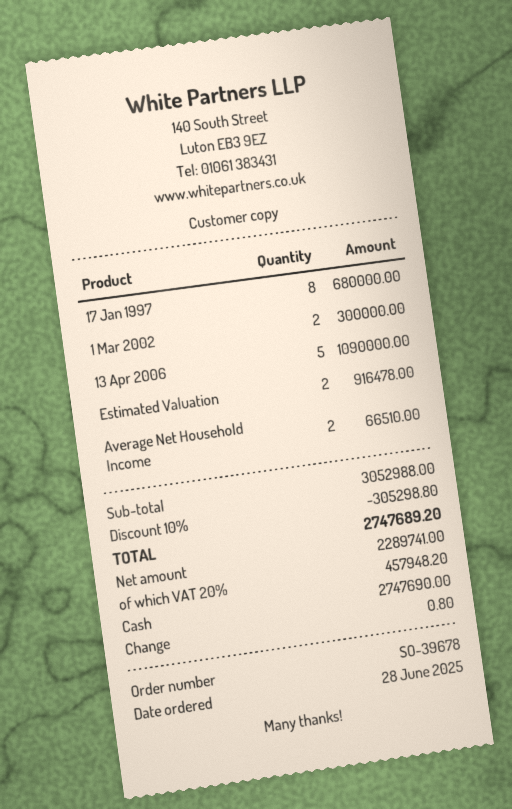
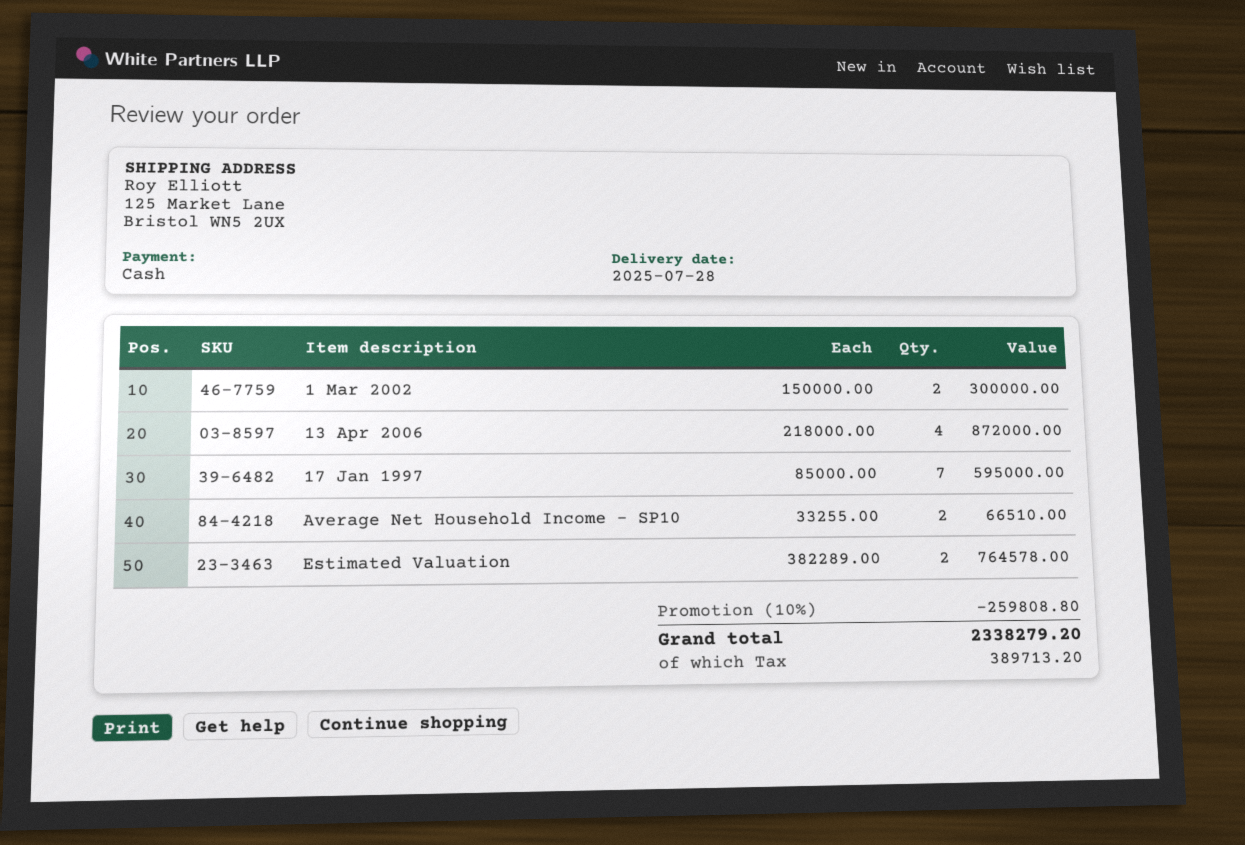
17 Jan 1997: 8 for 680000.00 -> 7 for 595000.00
13 Apr 2006: 5 for 1090000.00 -> 4 for 872000.00
Estimated Valuation: 2 for 916478.00 -> 2 for 764578.00
discount: 10% = 305298.80 -> 10% = 259808.80
tax: 457948.20 -> 389713.20
total: 2747689.20 -> 2338279.20

